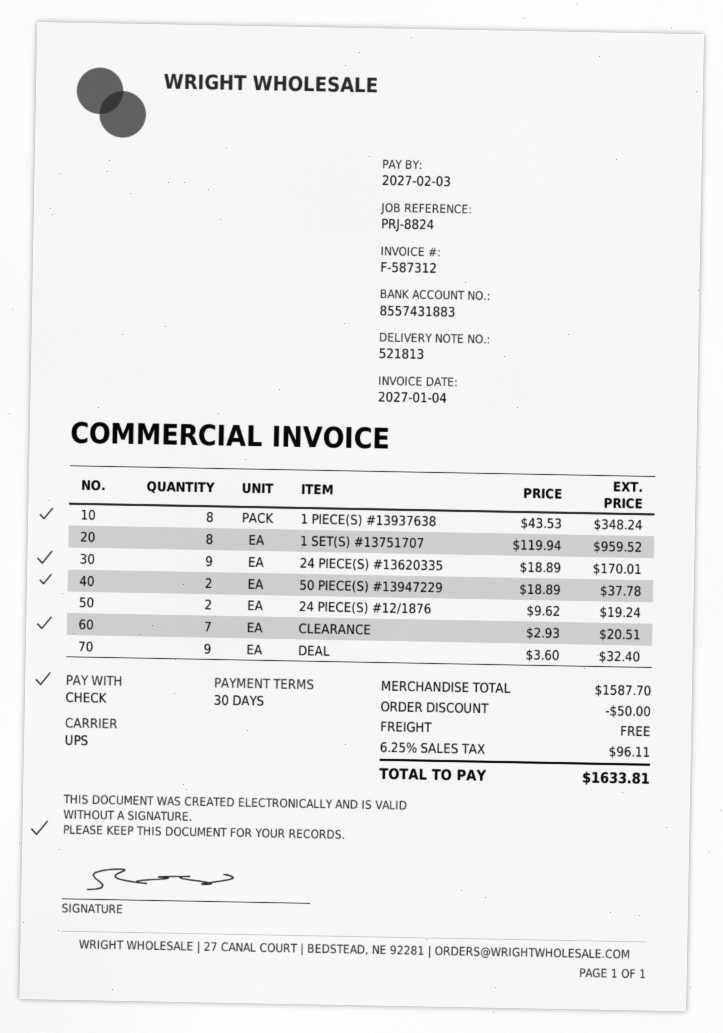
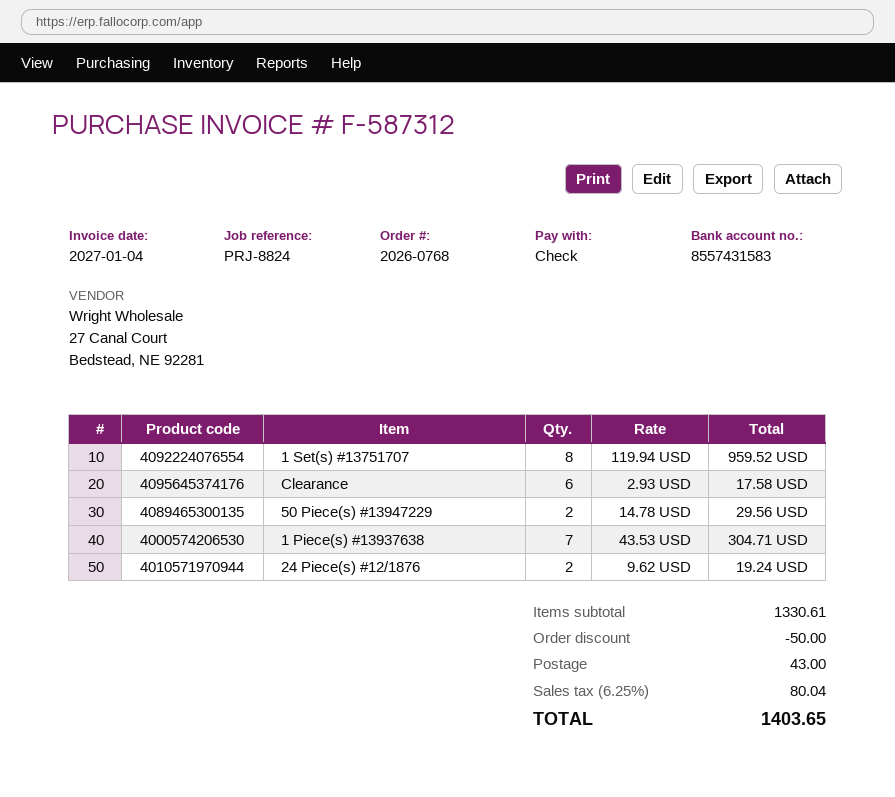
bank account: 8557431883 -> 8557431583
1 PIECE(S) #13937638: 8 x 43.53 = 348.24 -> 7 x 43.53 = 304.71
24 PIECE(S) #13620335: 9 x 18.89 = 170.01 -> none
50 PIECE(S) #13947229: 2 x 18.89 = 37.78 -> 2 x 14.78 = 29.56
CLEARANCE: 7 x 2.93 = 20.51 -> 6 x 2.93 = 17.58
DEAL: 9 x 3.60 = 32.40 -> none
subtotal: 1587.70 -> 1330.61
shipping: 0.00 -> 43.00
tax: 6.25% = 96.11 -> 6.25% = 80.04
total: 1633.81 -> 1403.65

